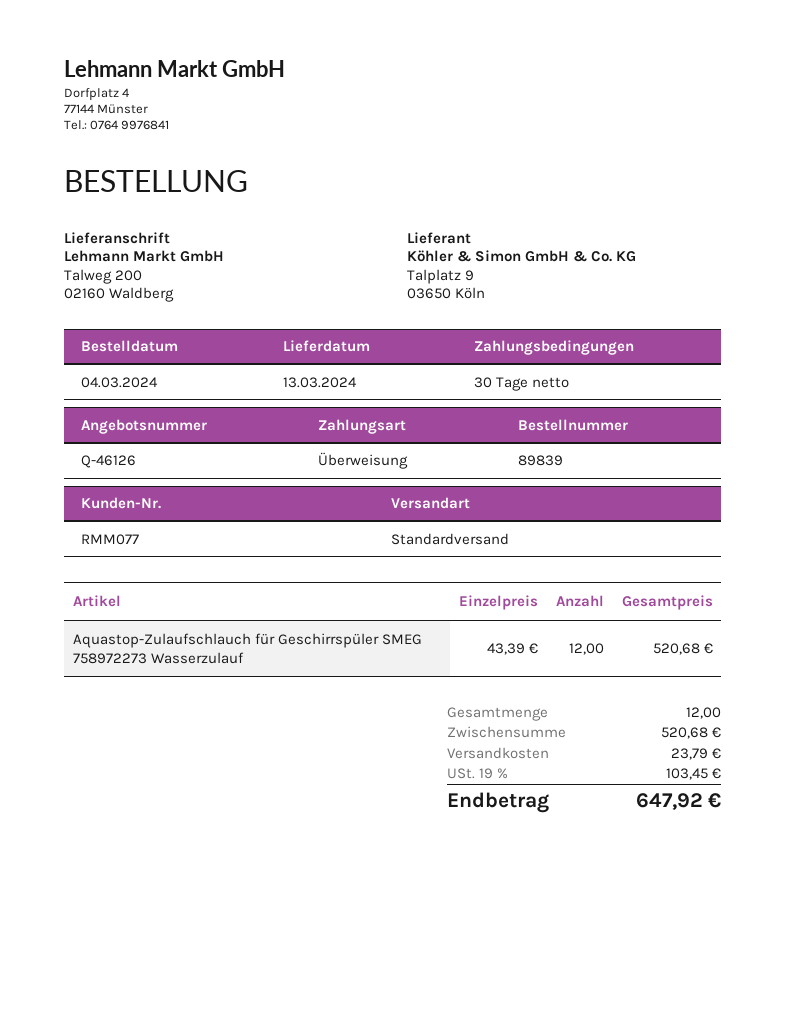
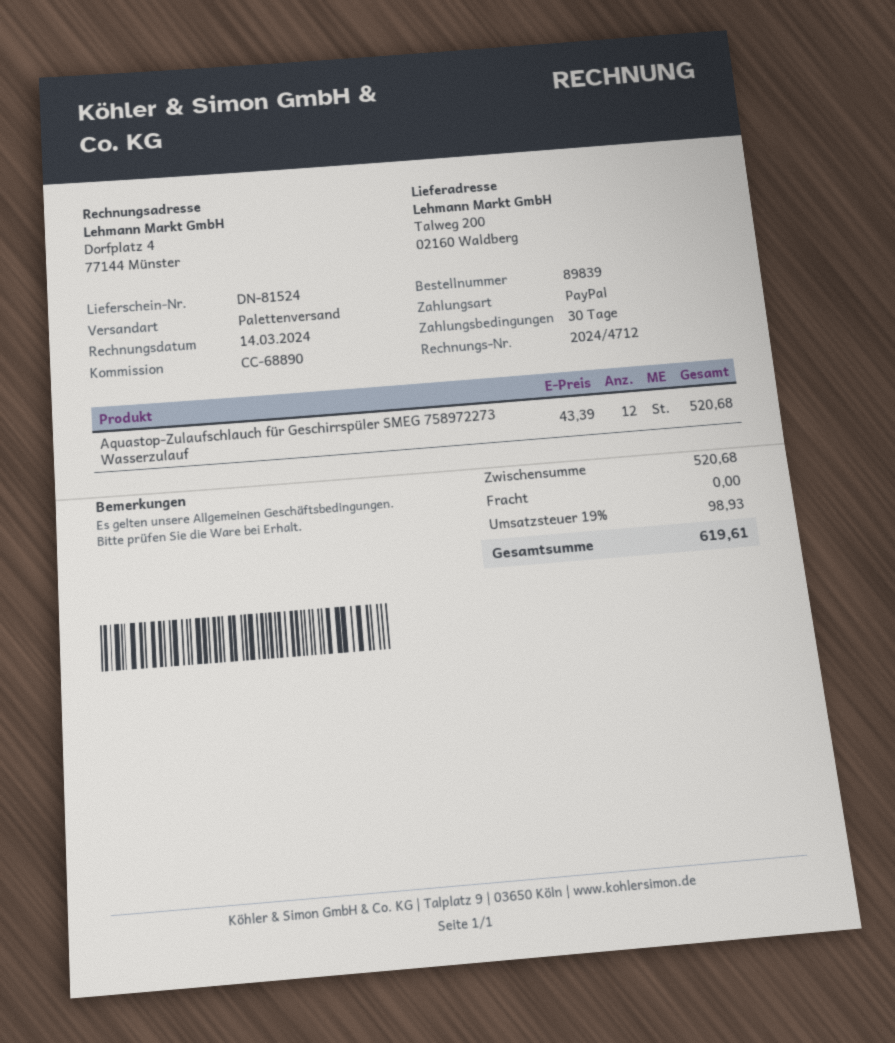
payment method: bank transfer -> PayPal
shipping method: standard -> pallet freight
shipping: 23.79 -> 0.00
tax: 19% = 103.45 -> 19% = 98.93
total: 647.92 -> 619.61

